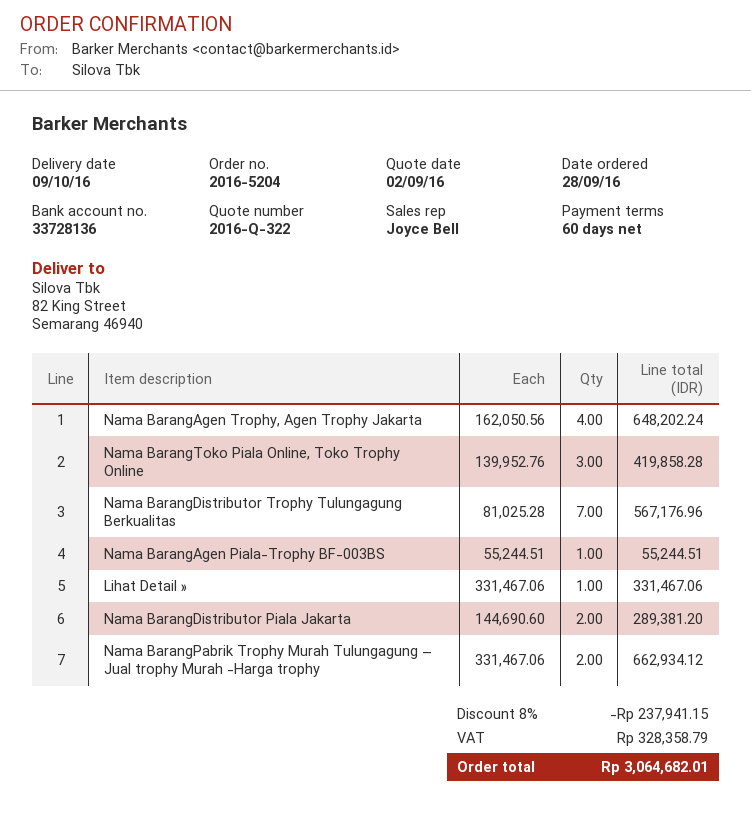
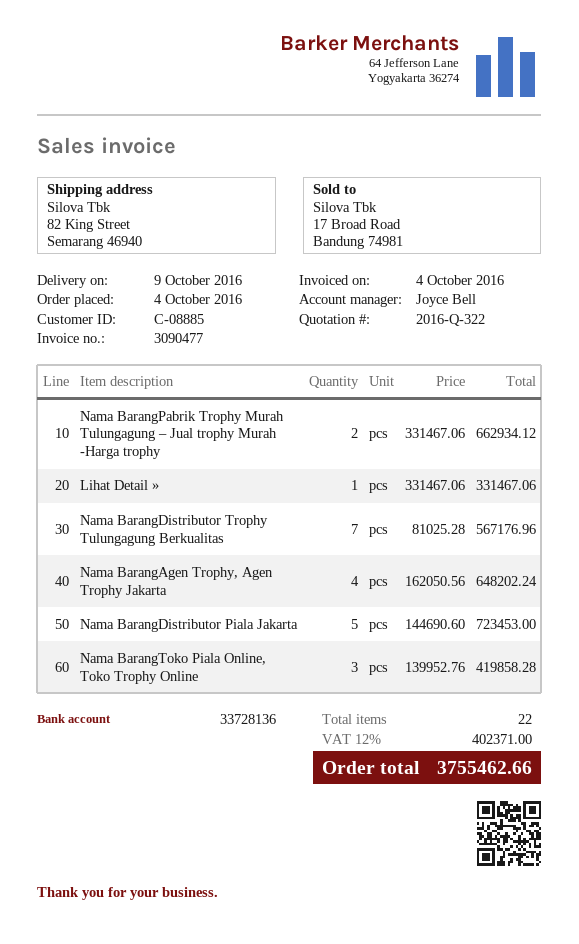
order date: 2016-09-28 -> 2016-10-04
Nama BarangAgen Piala-Trophy BF-003BS: 1 x 55244.51 = 55244.51 -> none
Nama BarangDistributor Piala Jakarta: 2 x 144690.60 = 289381.20 -> 5 x 144690.60 = 723453.00
discount: 8% = 237941.15 -> none
tax: 328358.79 -> 402371.00
total: 3064682.01 -> 3755462.66

